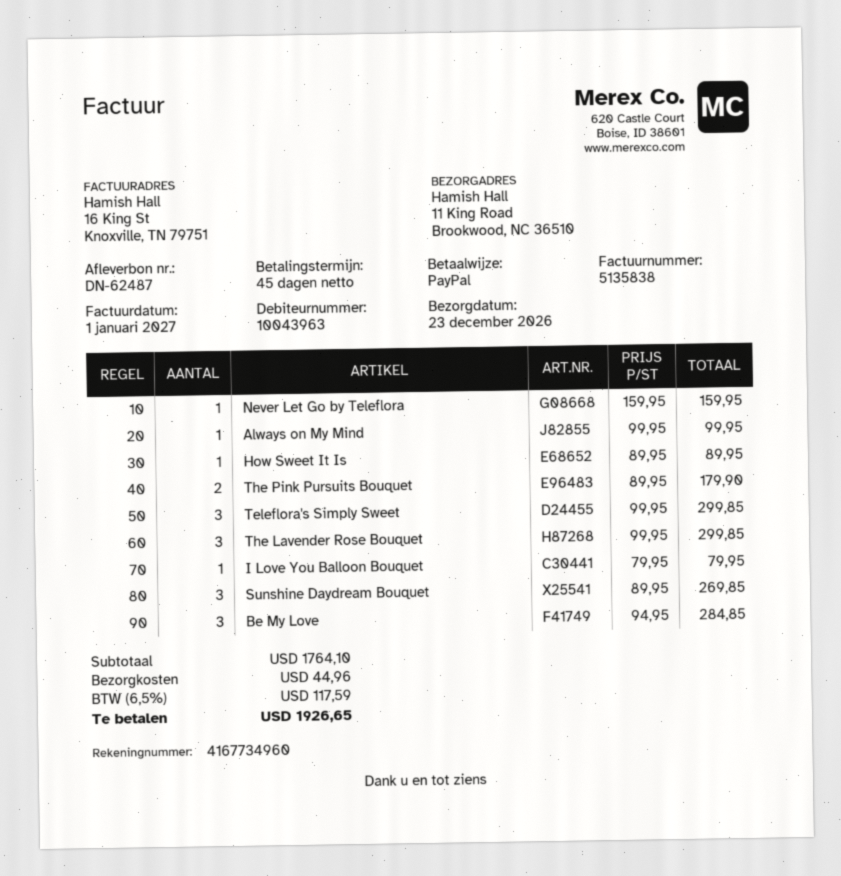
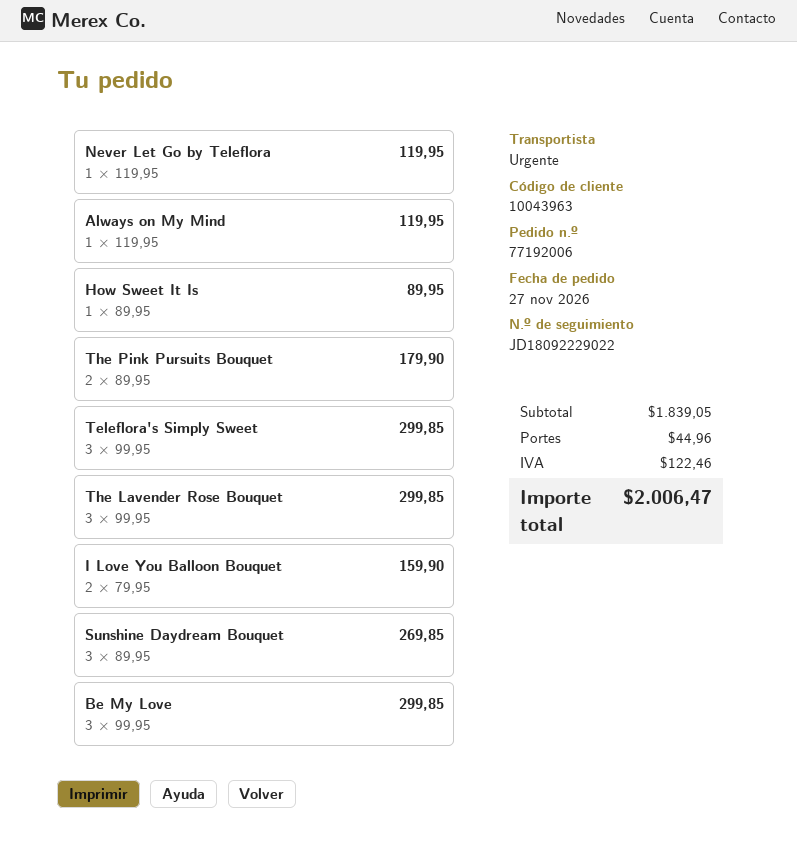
Never Let Go by Teleflora: 1 x 159.95 = 159.95 -> 1 x 119.95 = 119.95
Always on My Mind: 1 x 99.95 = 99.95 -> 1 x 119.95 = 119.95
I Love You Balloon Bouquet: 1 x 79.95 = 79.95 -> 2 x 79.95 = 159.90
Be My Love: 3 x 94.95 = 284.85 -> 3 x 99.95 = 299.85
subtotal: 1764.10 -> 1839.05
tax: 117.59 -> 122.46
total: 1926.65 -> 2006.47

